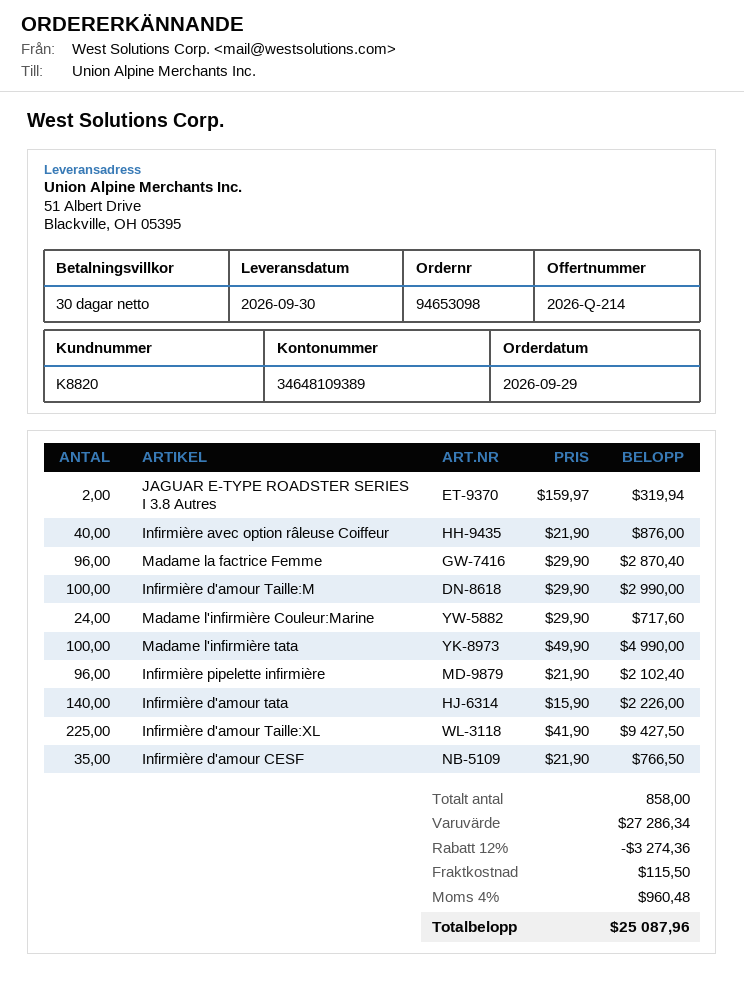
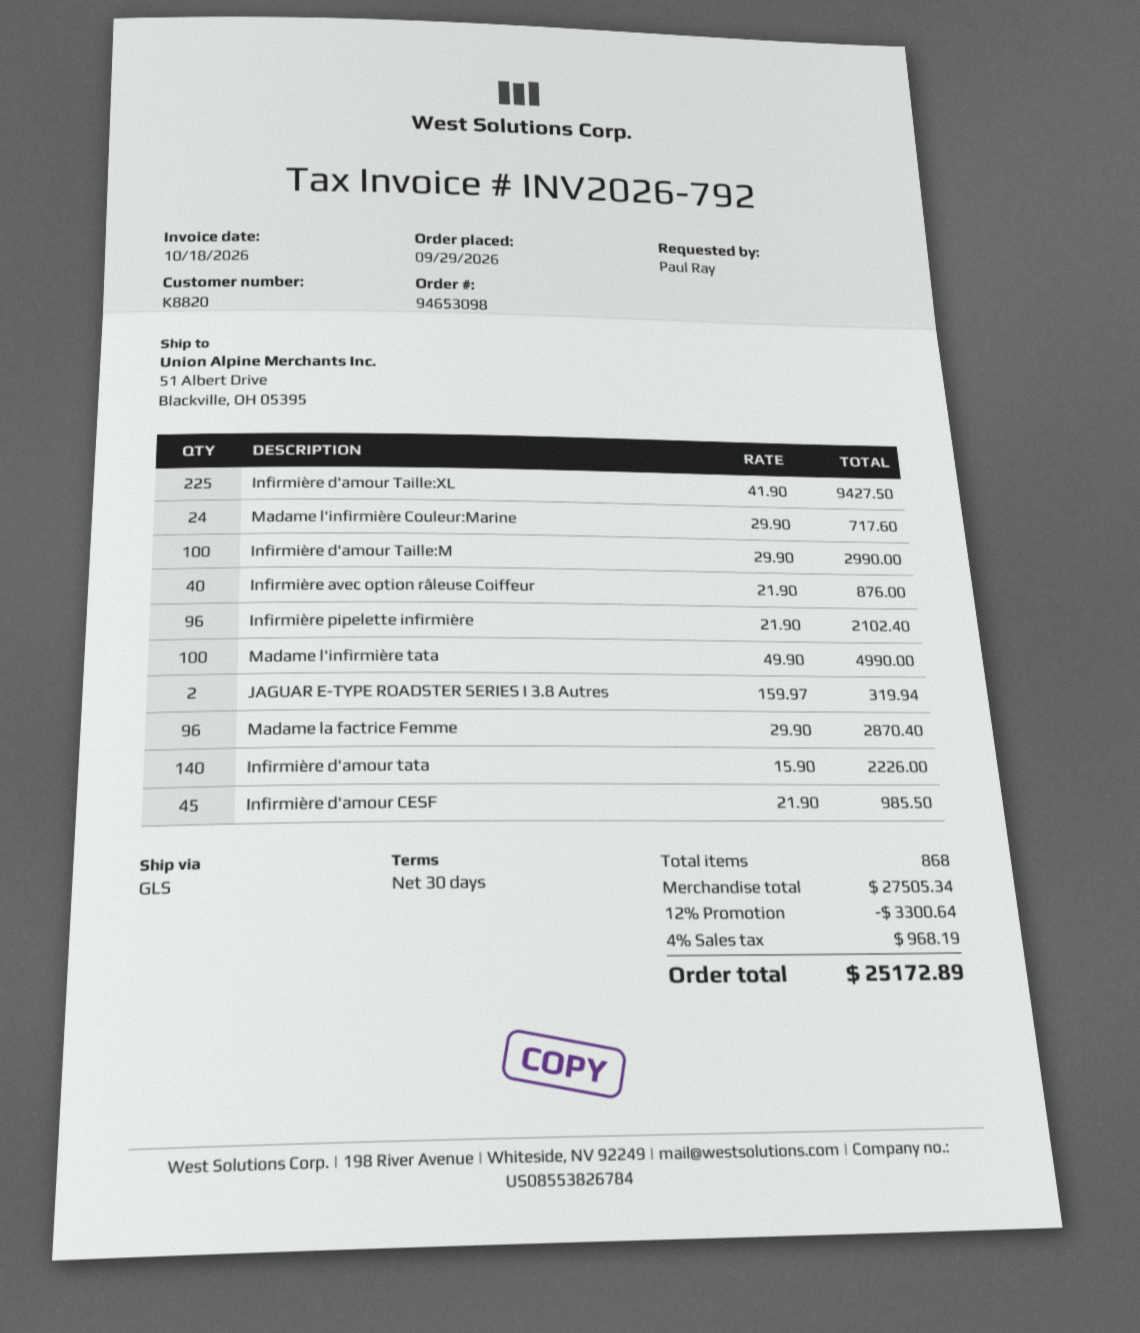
Infirmière d'amour CESF: 35 x 21.90 = 766.50 -> 45 x 21.90 = 985.50
total quantity: 858 -> 868
subtotal: 27286.34 -> 27505.34
discount: 12% = 3274.36 -> 12% = 3300.64
shipping: 115.50 -> none
tax: 4% = 960.48 -> 4% = 968.19
total: 25087.96 -> 25172.89

